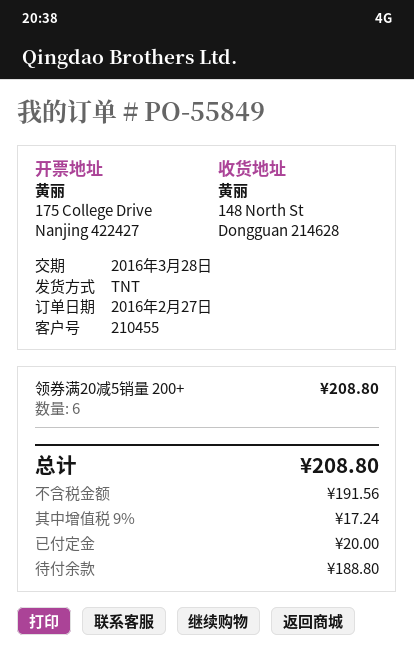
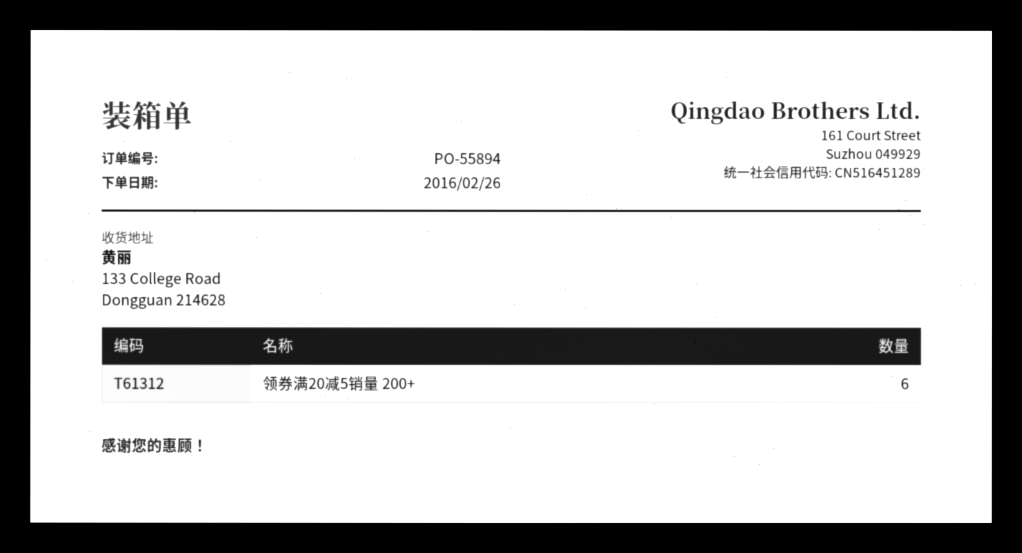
order number: PO-55849 -> PO-55894
order date: 2016-02-27 -> 2016-02-26
ship to: 148 North St, Dongguan 214628 -> 133 College Road, Dongguan 214628

